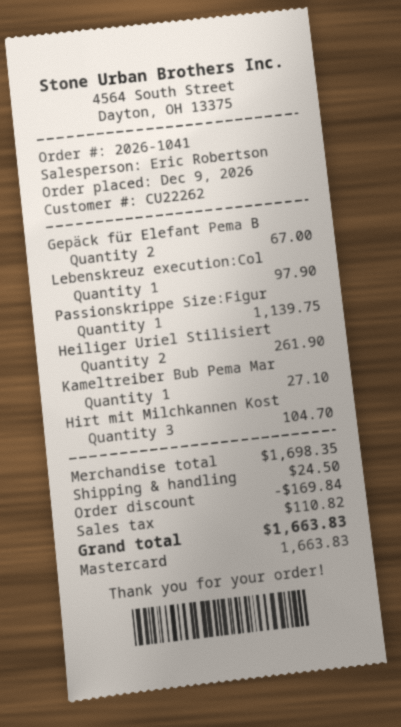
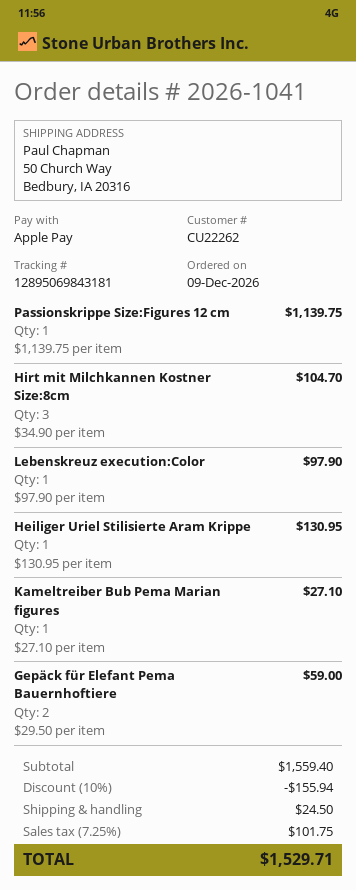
payment method: Mastercard -> Apple Pay
Gepäck für Elefant Pema B: 2 for 67.00 -> 2 for 59.00
Heiliger Uriel Stilisiert: 2 for 261.90 -> 1 for 130.95
subtotal: 1698.35 -> 1559.40
discount: 169.84 -> 155.94
tax: 110.82 -> 101.75
total: 1663.83 -> 1529.71

